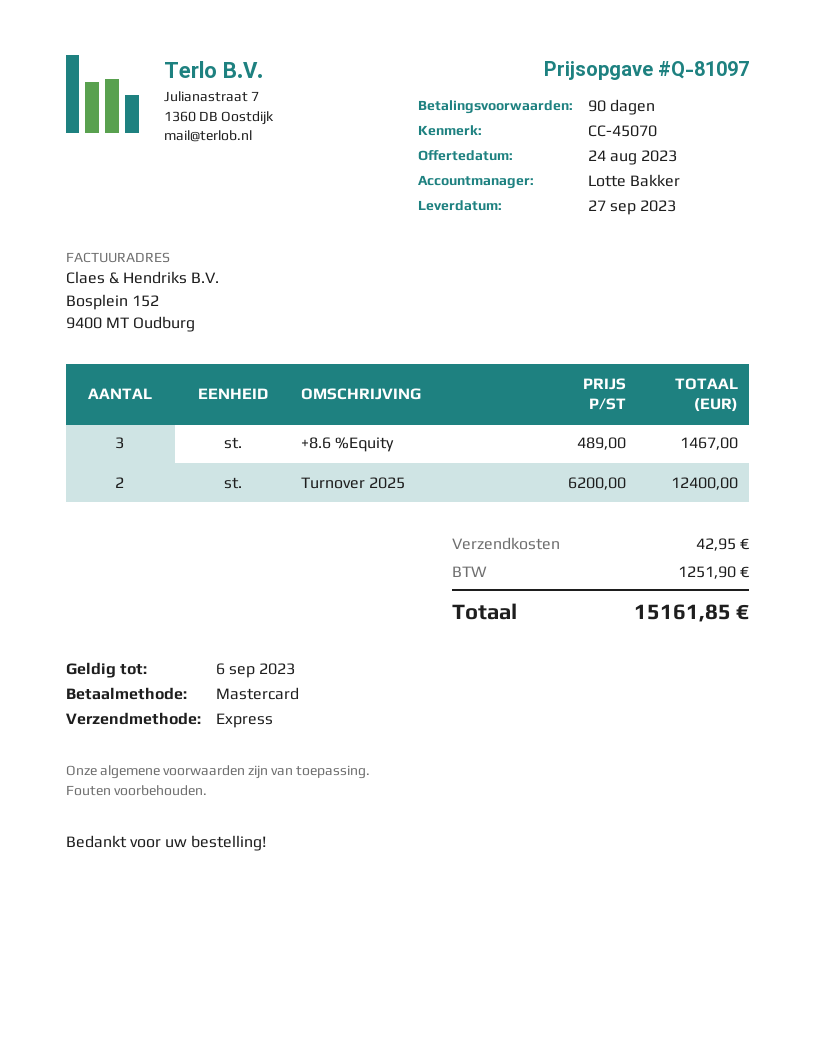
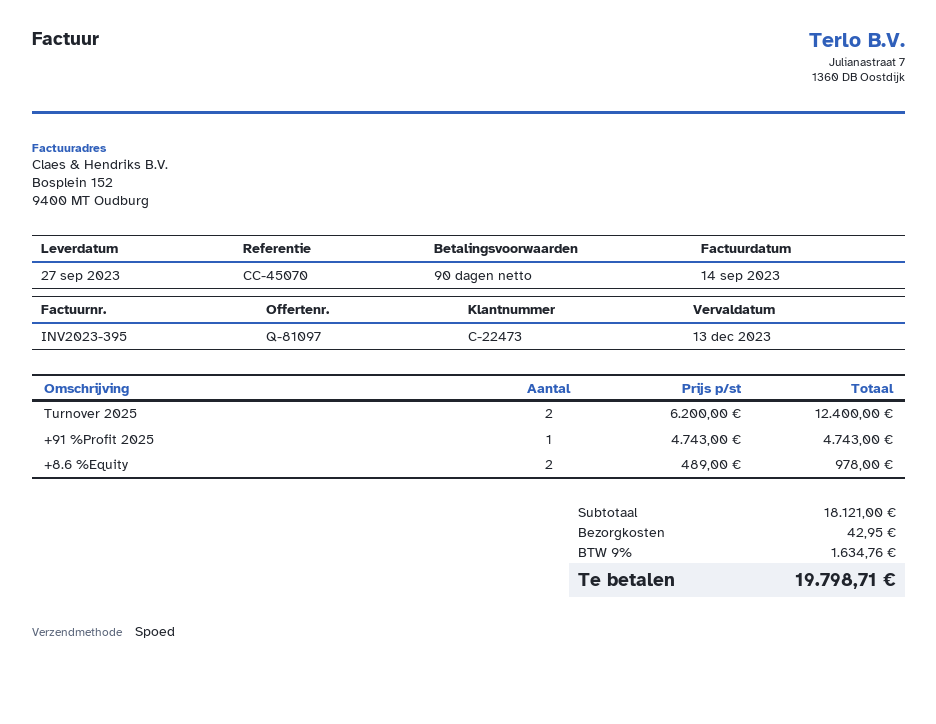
+8.6 %Equity: 3 x 489.00 = 1467.00 -> 2 x 489.00 = 978.00
+91 %Profit 2025: none -> 1 x 4743.00 = 4743.00
tax: 1251.90 -> 1634.76
total: 15161.85 -> 19798.71

